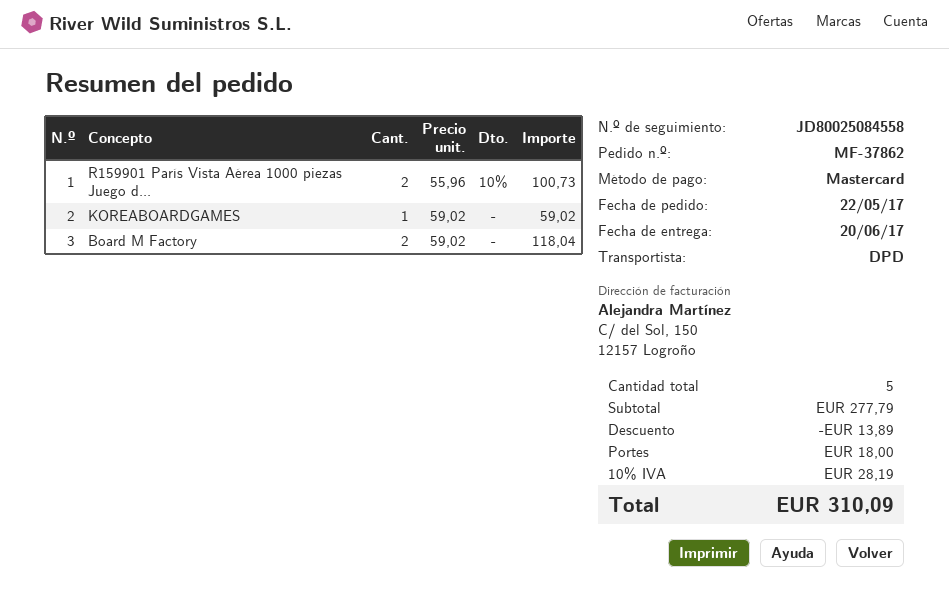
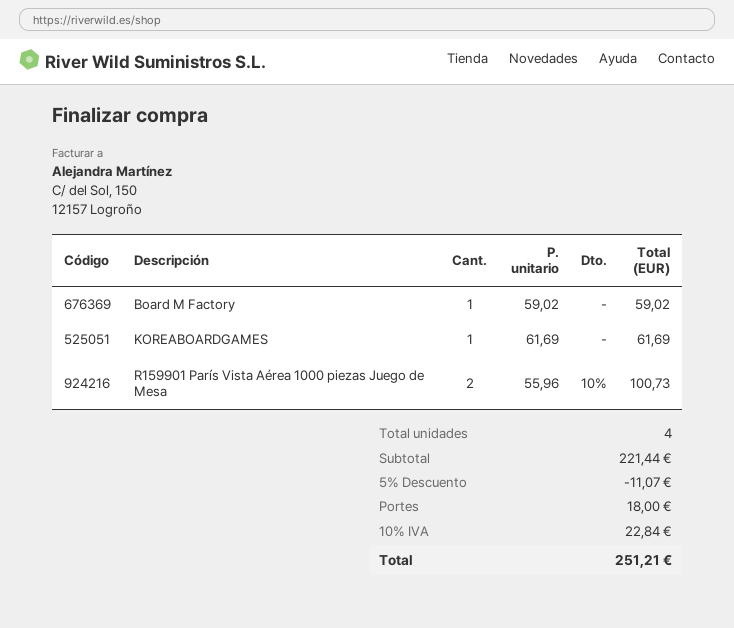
KOREABOARDGAMES: 1 x 59.02 = 59.02 -> 1 x 61.69 = 61.69
Board M Factory: 2 x 59.02 = 118.04 -> 1 x 59.02 = 59.02
total quantity: 5 -> 4
subtotal: 277.79 -> 221.44
discount: 13.89 -> 11.07
tax: 10% = 28.19 -> 10% = 22.84
total: 310.09 -> 251.21

